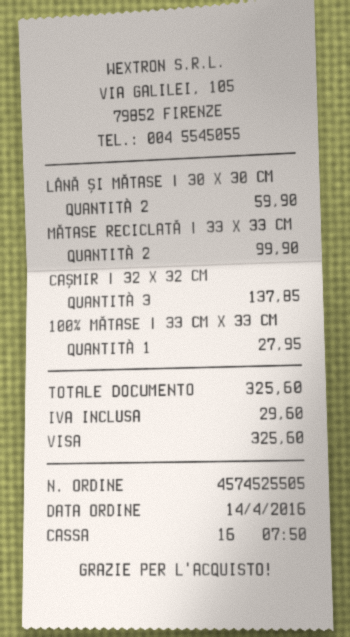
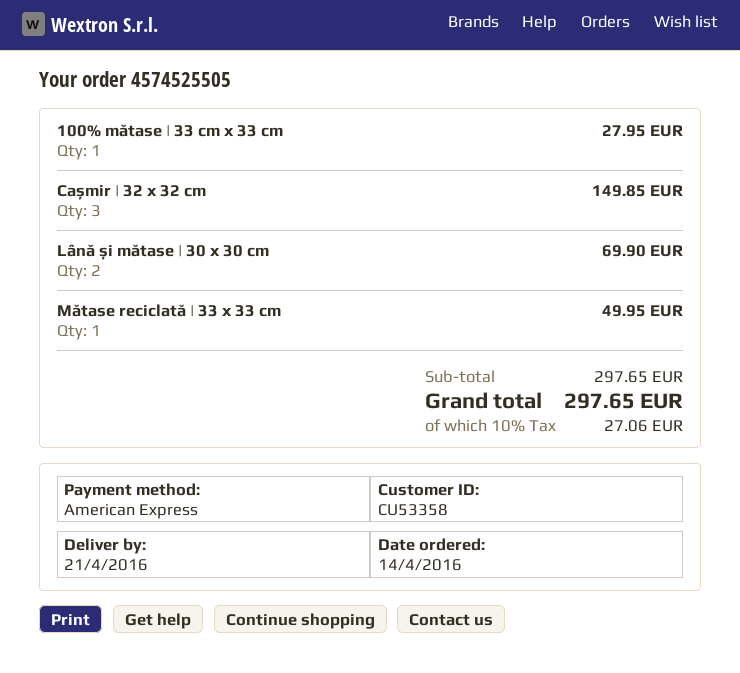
payment method: Visa -> American Express
LÂNĂ ȘI MĂTASE | 30 X 30 CM: 2 for 59.90 -> 2 for 69.90
MĂTASE RECICLATĂ | 33 X 33 CM: 2 for 99.90 -> 1 for 49.95
CAȘMIR | 32 X 32 CM: 3 for 137.85 -> 3 for 149.85
tax: 29.60 -> 27.06
total: 325.60 -> 297.65

